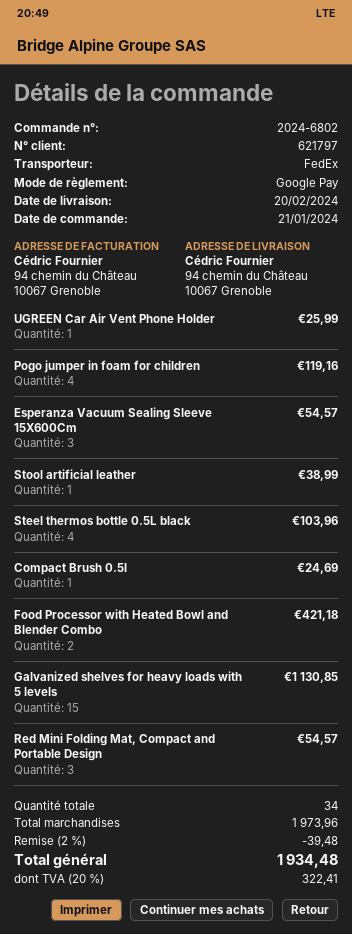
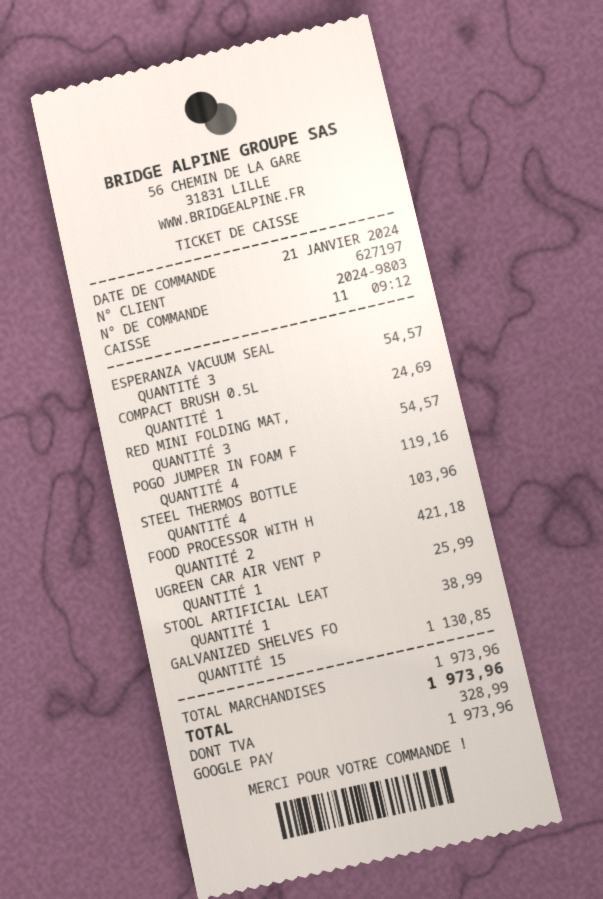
order number: 2024-6802 -> 2024-9803
customer number: 621797 -> 627197
discount: 2% = 39.48 -> none
tax: 322.41 -> 328.99
total: 1934.48 -> 1973.96

